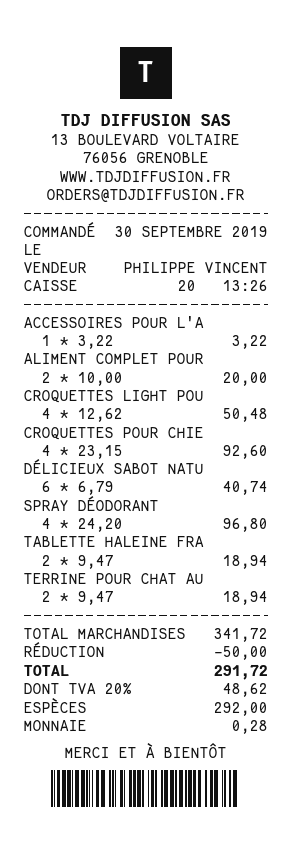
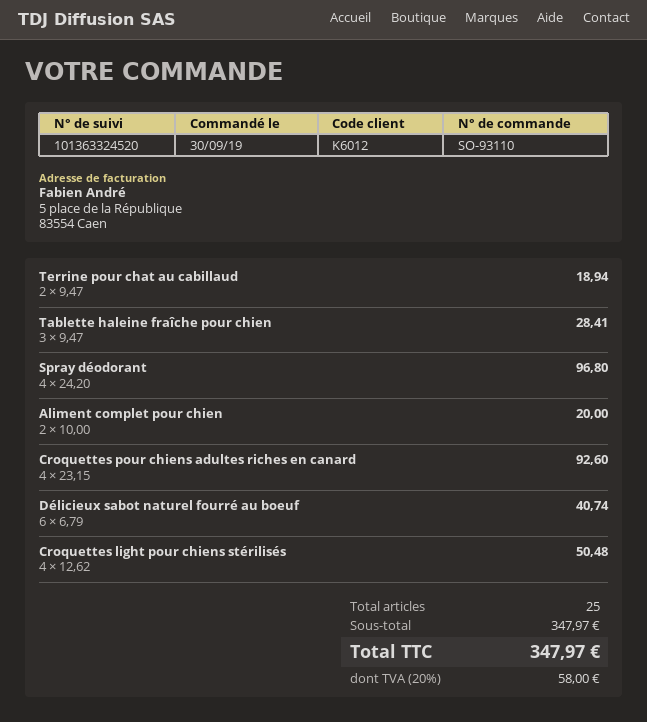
ACCESSOIRES POUR L'A: 1 x 3.22 = 3.22 -> none
TABLETTE HALEINE FRA: 2 x 9.47 = 18.94 -> 3 x 9.47 = 28.41
subtotal: 341.72 -> 347.97
discount: 50.00 -> none
tax: 20% = 48.62 -> 20% = 58.00
total: 291.72 -> 347.97

